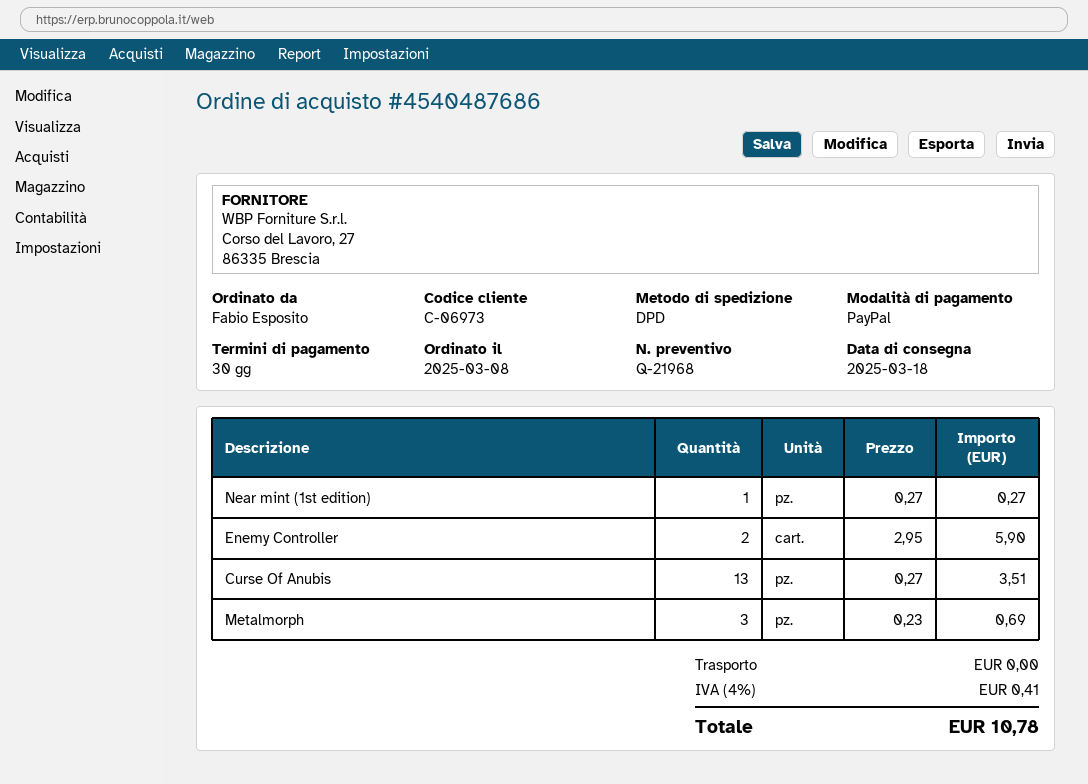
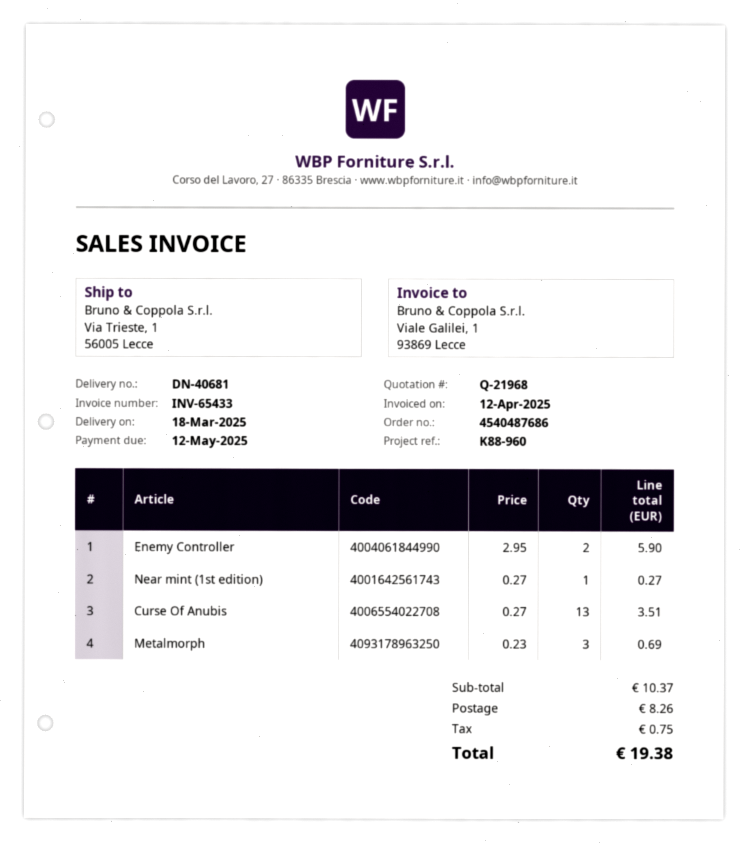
shipping: 0.00 -> 8.26
tax: 0.41 -> 0.75
total: 10.78 -> 19.38

